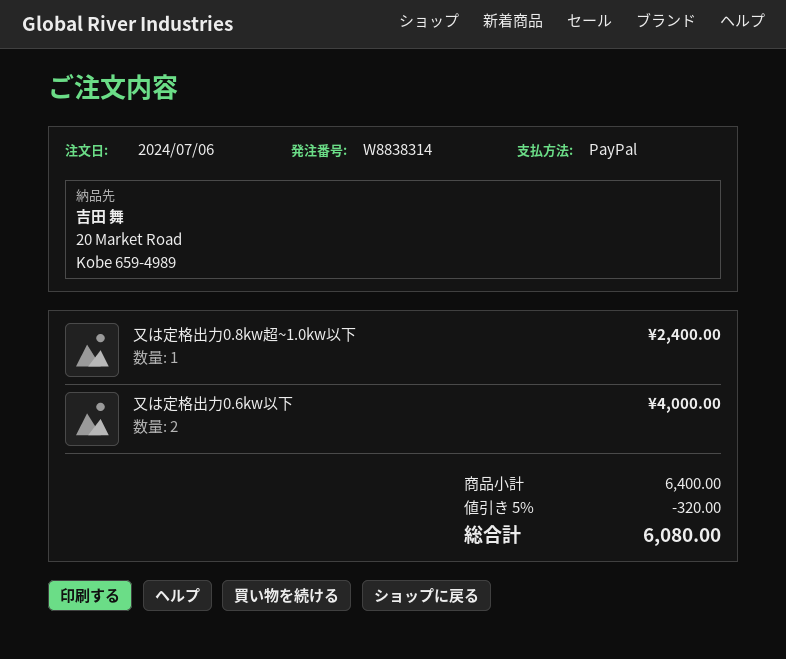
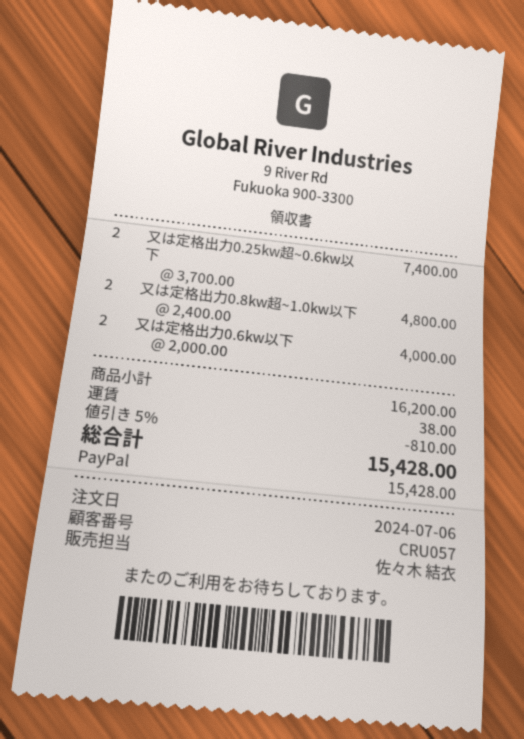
又は定格出力0.8kw超~1.0kw以下: 1 for 2400.00 -> 2 for 4800.00
又は定格出力0.25kw超~0.6kw以下: none -> 2 for 7400.00
subtotal: 6400.00 -> 16200.00
discount: 5% = 320.00 -> 5% = 810.00
shipping: none -> 38.00
total: 6080.00 -> 15428.00

